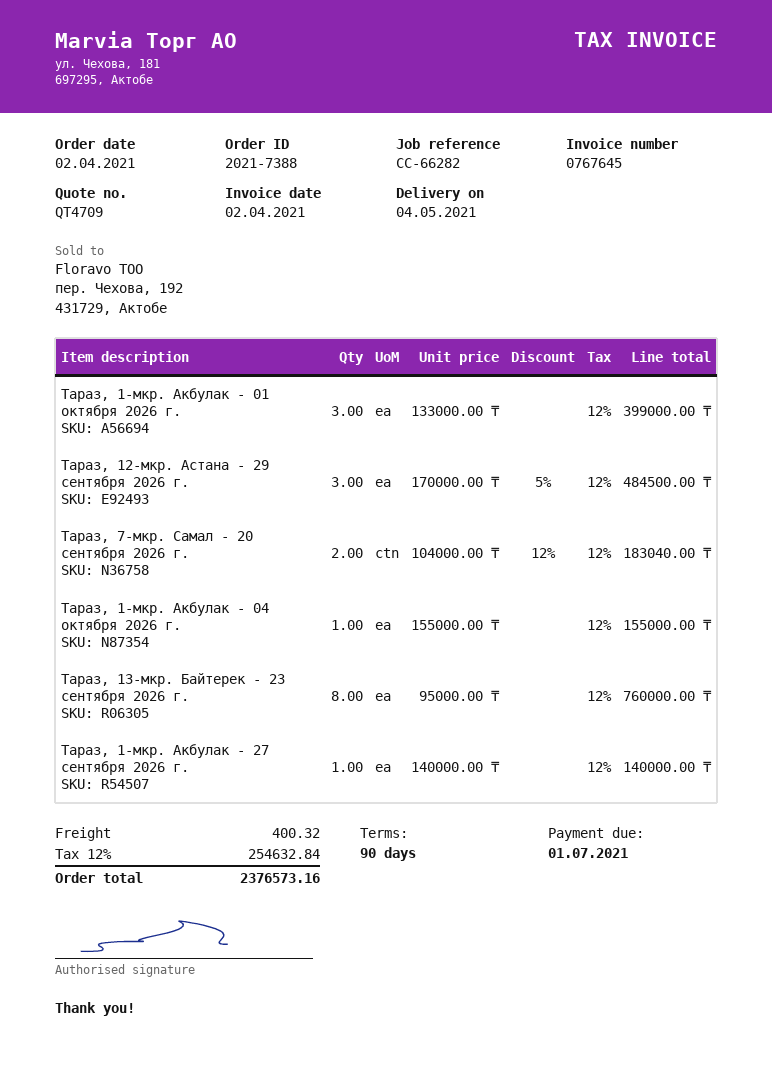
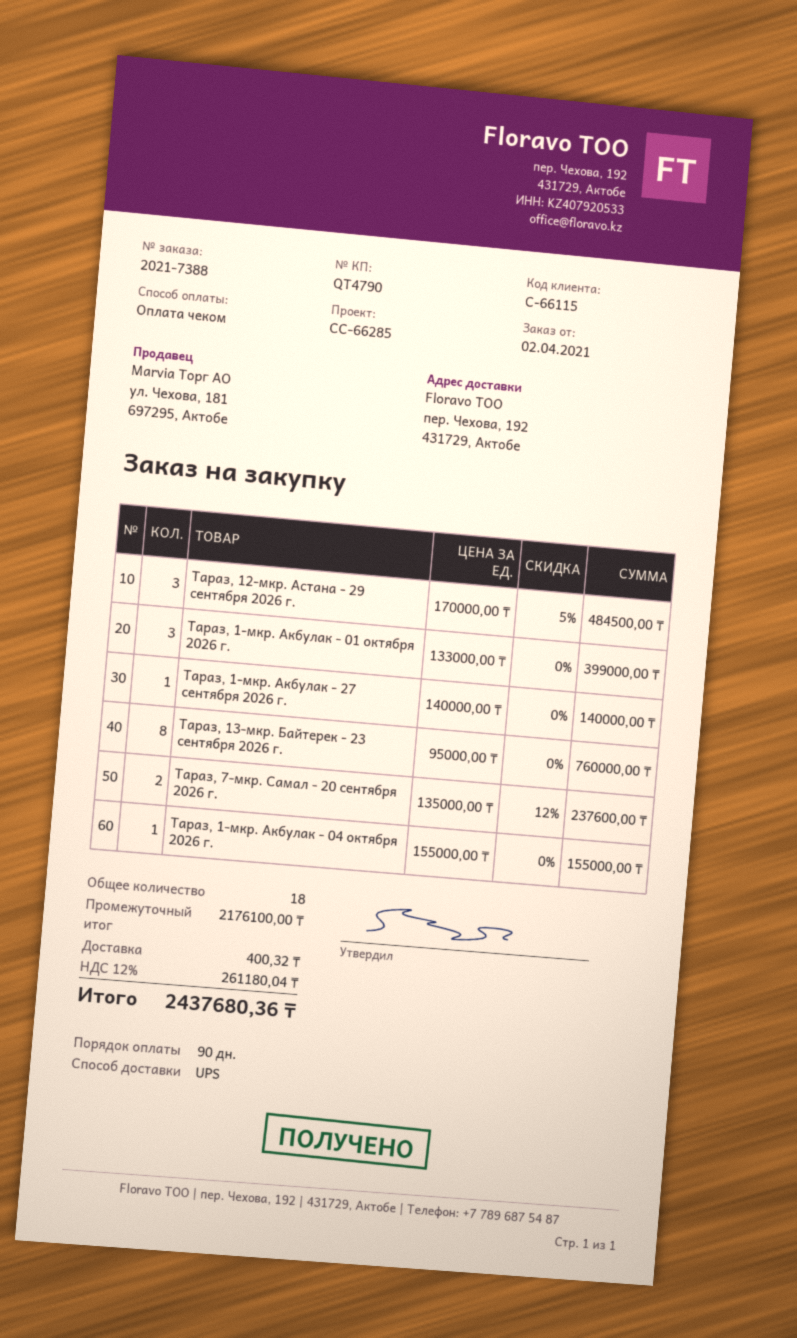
quote number: QT4709 -> QT4790
reference: CC-66282 -> CC-66285
Тараз, 7-мкр. Самал - 20 сентября 2026 г.: 2 x 104000.00 - 12% = 183040.00 -> 2 x 135000.00 - 12% = 237600.00
tax: 12% = 254632.84 -> 12% = 261180.04
total: 2376573.16 -> 2437680.36

